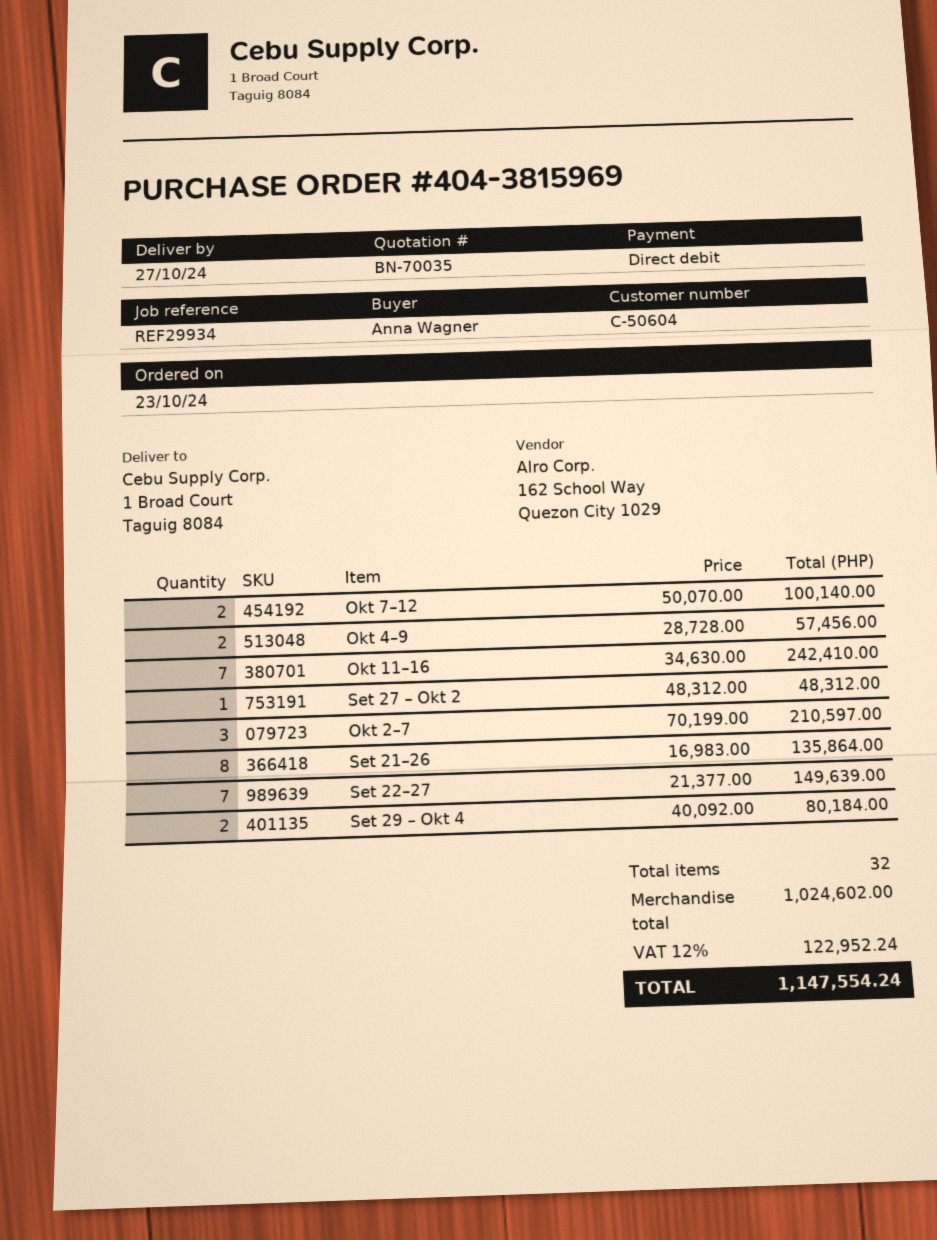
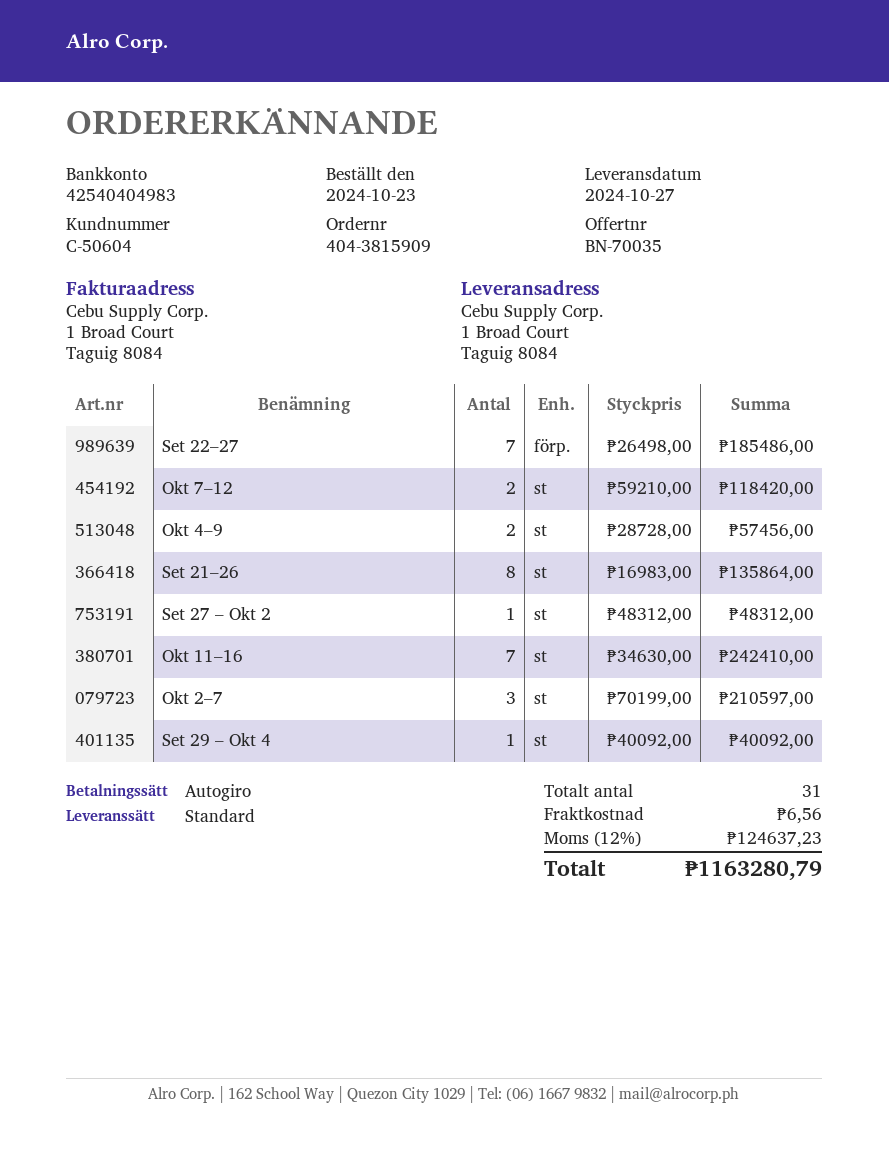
order number: 404-3815969 -> 404-3815909
Okt 7–12: 2 x 50070.00 = 100140.00 -> 2 x 59210.00 = 118420.00
Set 22–27: 7 x 21377.00 = 149639.00 -> 7 x 26498.00 = 185486.00
Set 29 – Okt 4: 2 x 40092.00 = 80184.00 -> 1 x 40092.00 = 40092.00
total quantity: 32 -> 31
shipping: none -> 6.56
tax: 12% = 122952.24 -> 12% = 124637.23
total: 1147554.24 -> 1163280.79

